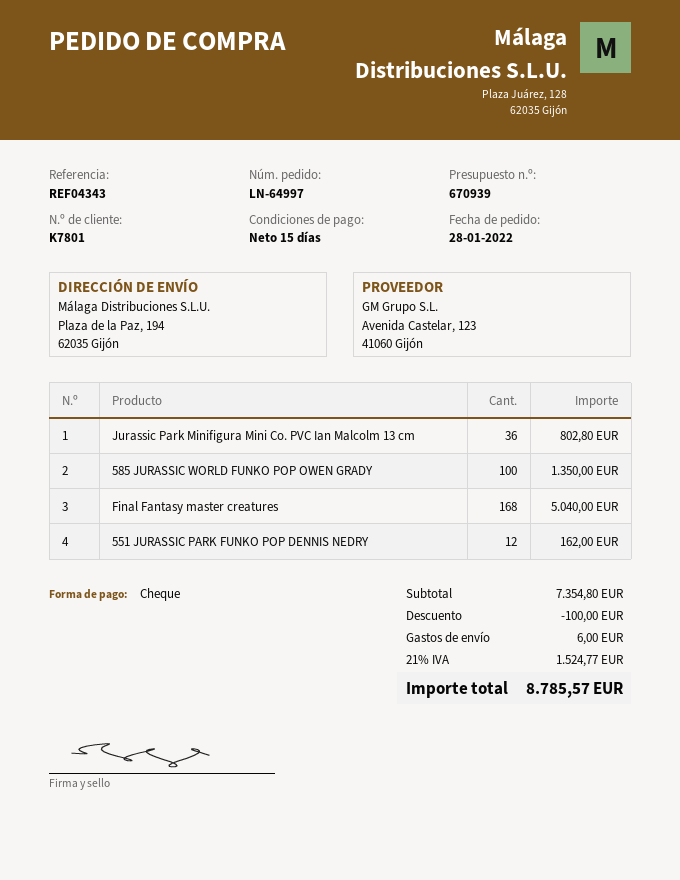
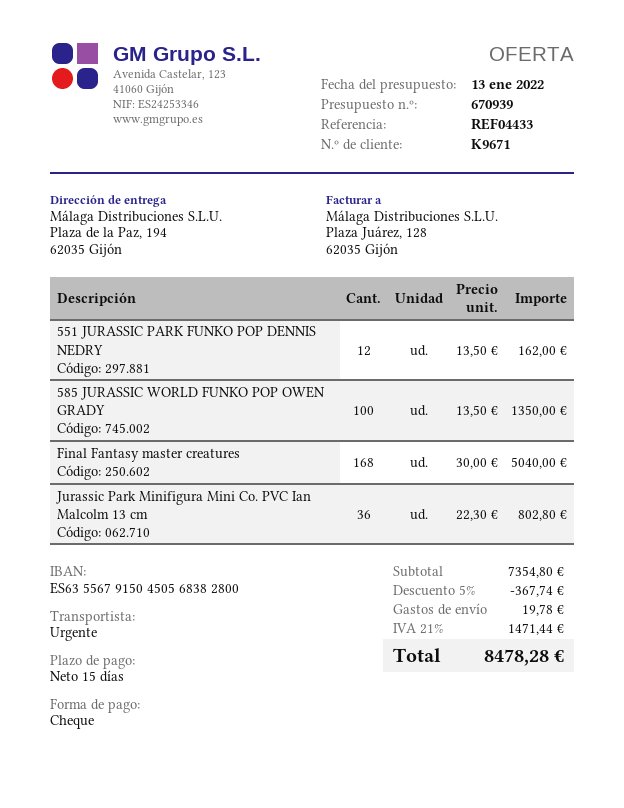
customer number: K7801 -> K9671
reference: REF04343 -> REF04433
discount: 100.00 -> 367.74
shipping: 6.00 -> 19.78
tax: 21% = 1524.77 -> 21% = 1471.44
total: 8785.57 -> 8478.28

